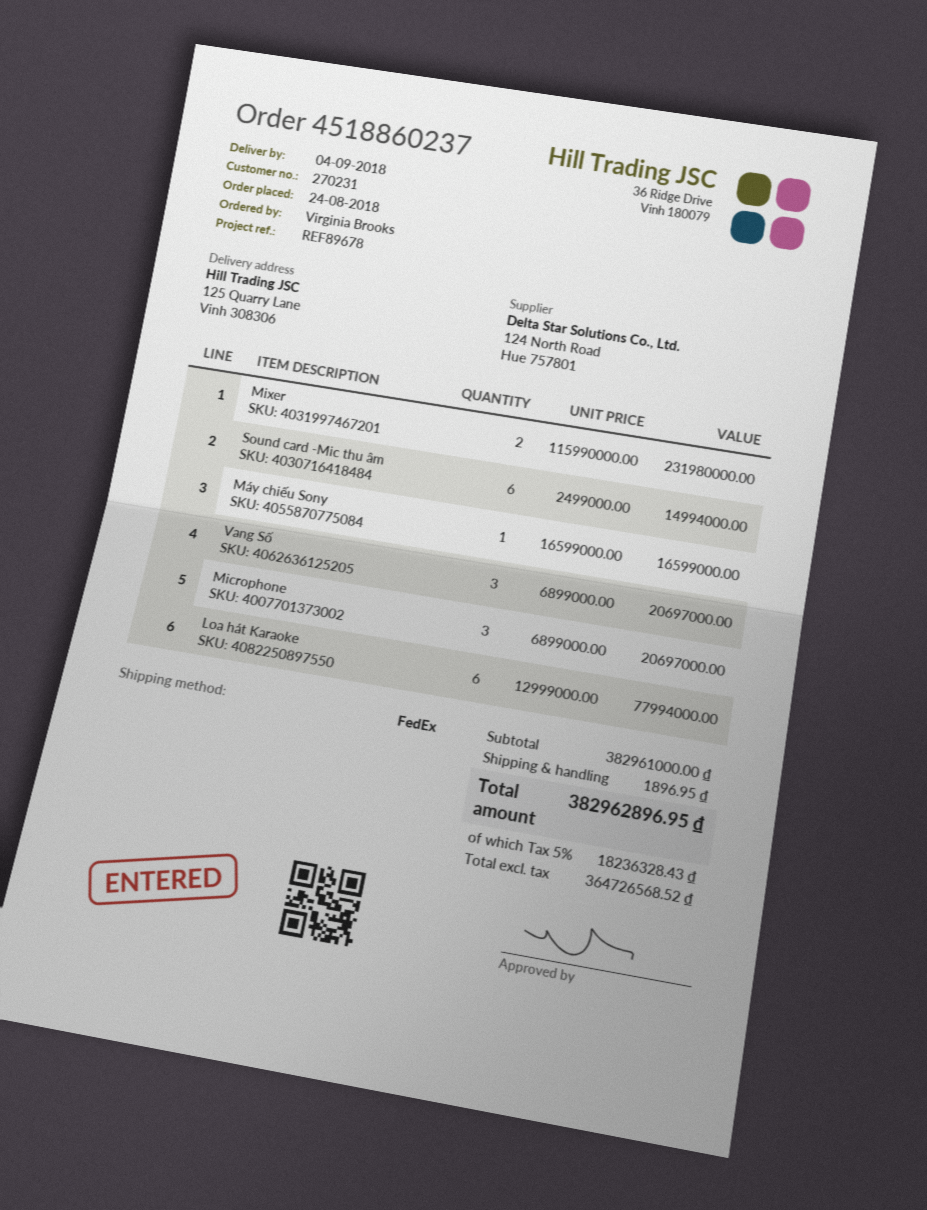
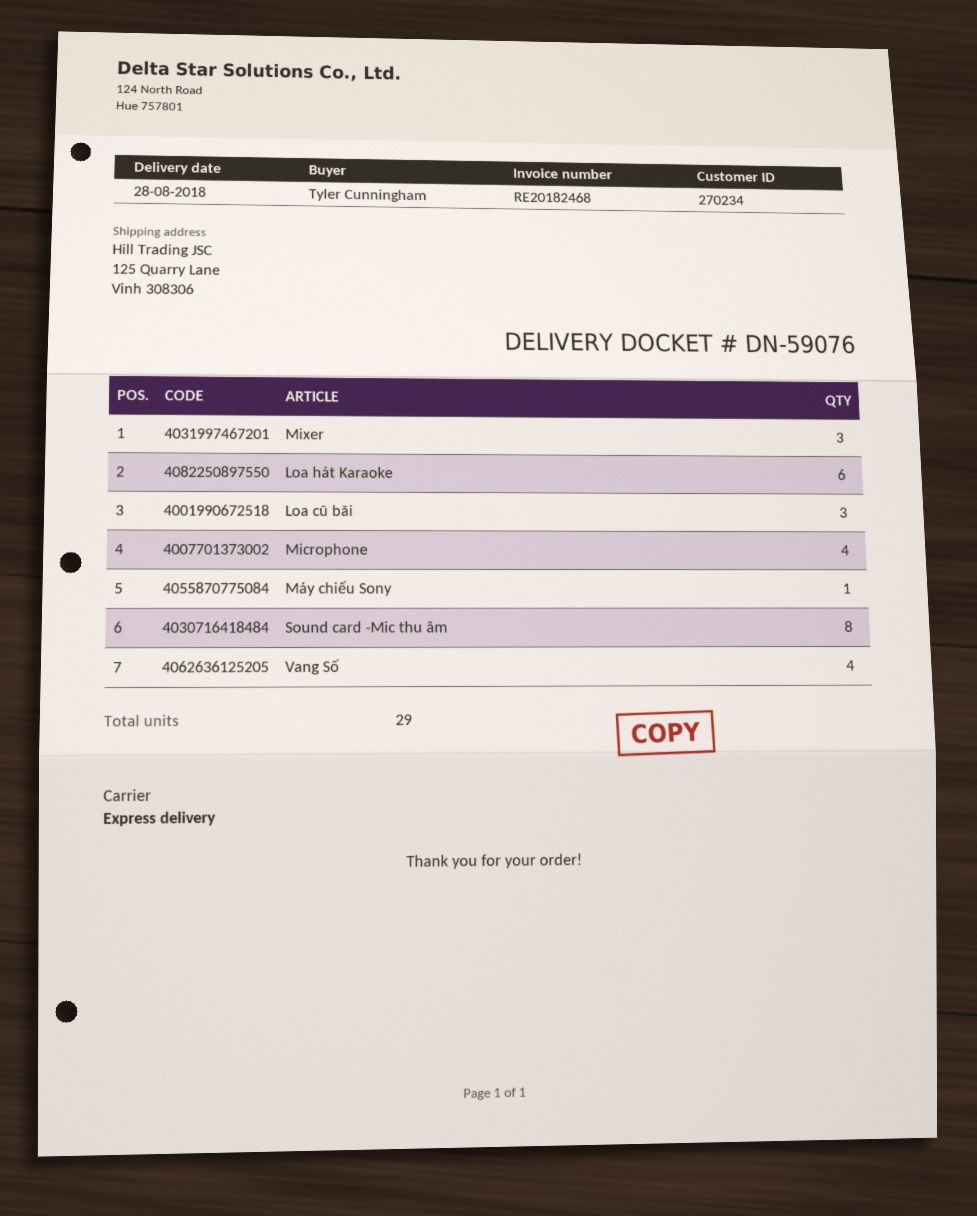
delivery date: 2018-09-04 -> 2018-08-28
customer number: 270231 -> 270234
ordered by: Virginia Brooks -> Tyler Cunningham
shipping method: FedEx -> express
Mixer: 2 -> 3
Sound card -Mic thu âm: 6 -> 8
Vang Số: 3 -> 4
Microphone: 3 -> 4
Loa cũ bãi: none -> 3

